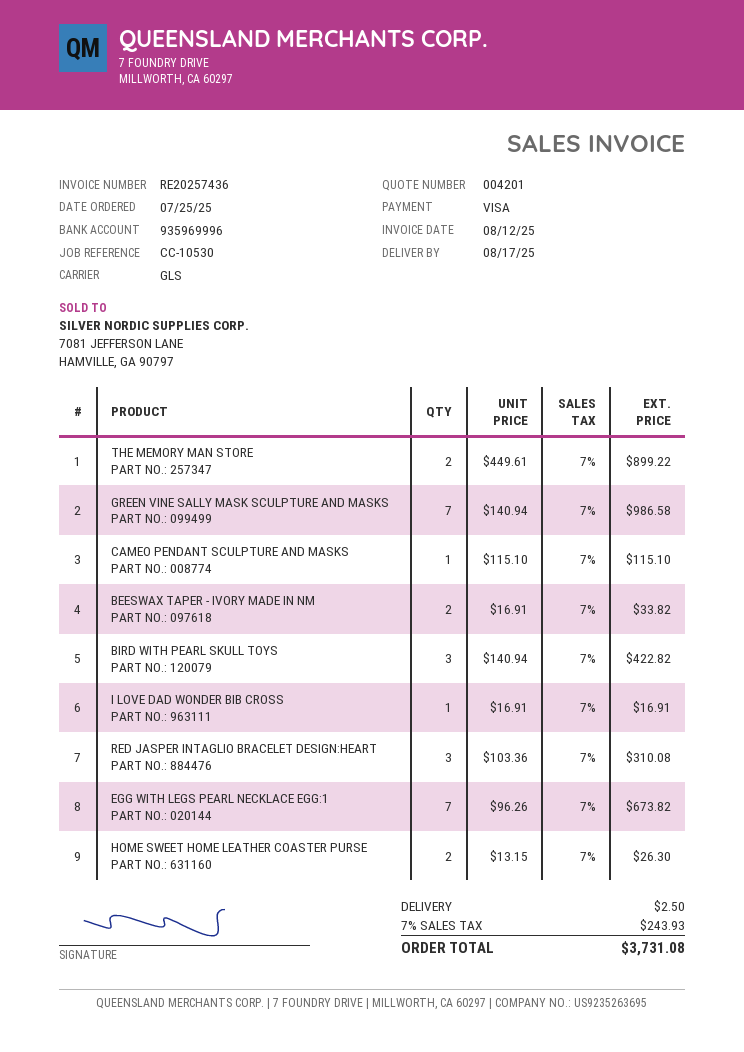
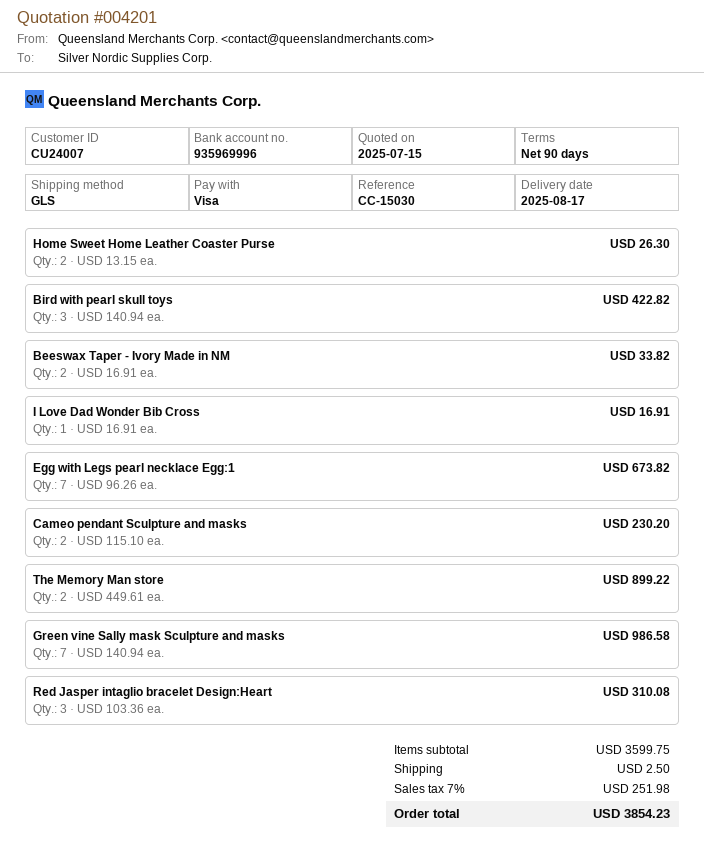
reference: CC-10530 -> CC-15030
CAMEO PENDANT SCULPTURE AND MASKS: 1 x 115.10 = 115.10 -> 2 x 115.10 = 230.20
tax: 7% = 243.93 -> 7% = 251.98
total: 3731.08 -> 3854.23

